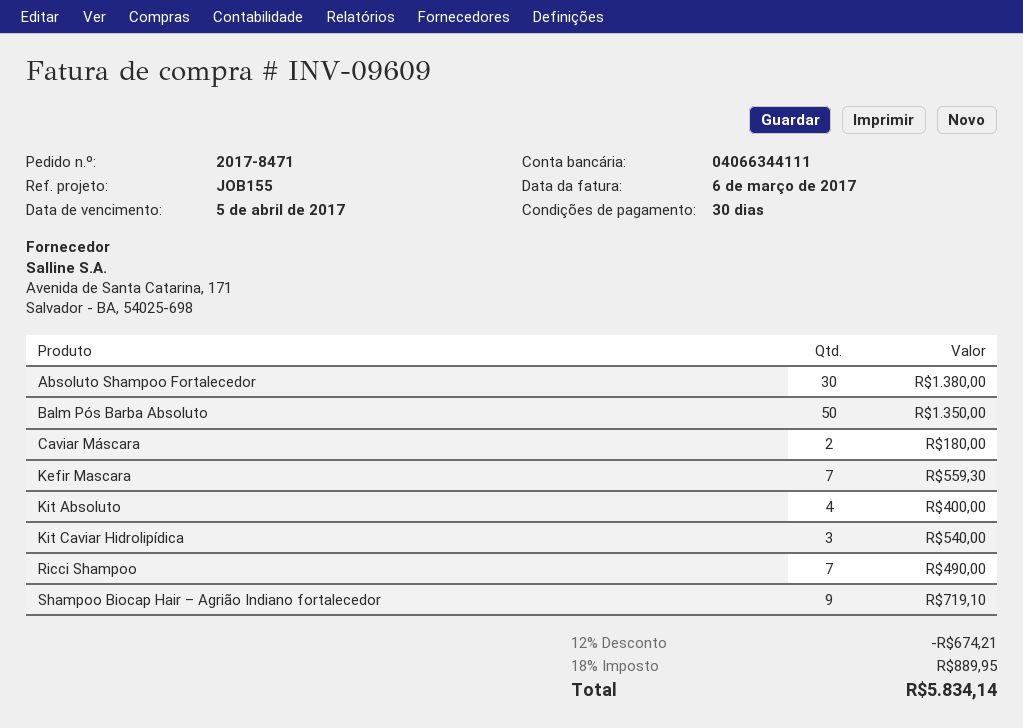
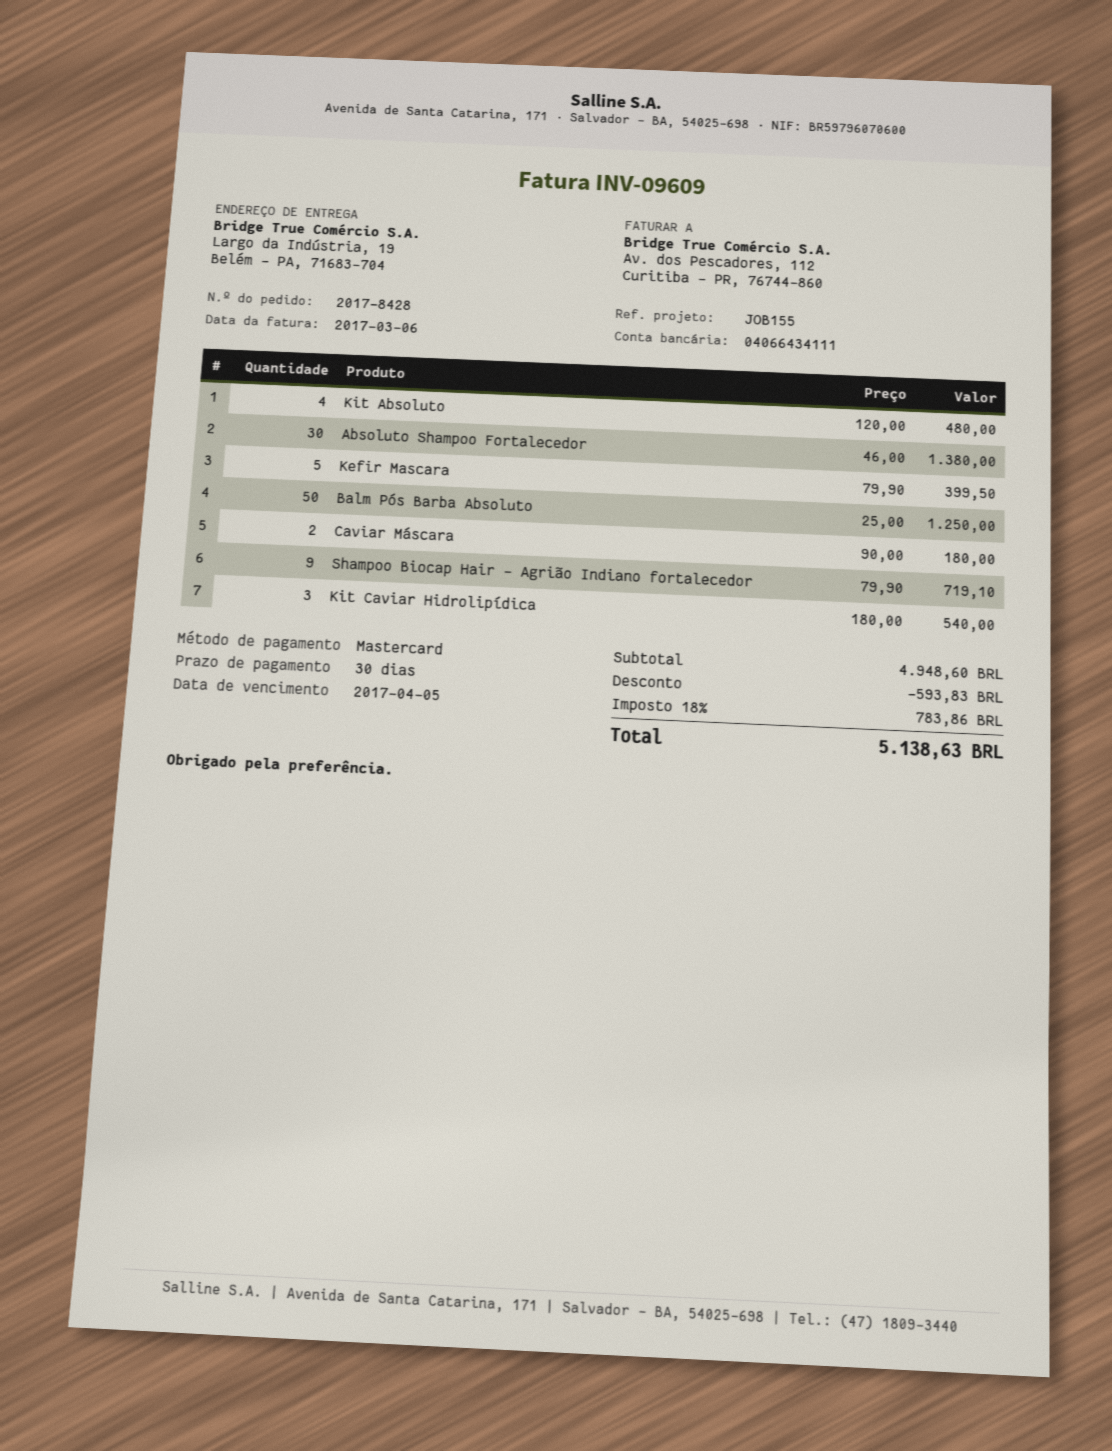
order number: 2017-8471 -> 2017-8428
bank account: 04066344111 -> 04066434111
Balm Pós Barba Absoluto: 50 for 1350.00 -> 50 for 1250.00
Kefir Mascara: 7 for 559.30 -> 5 for 399.50
Kit Absoluto: 4 for 400.00 -> 4 for 480.00
Ricci Shampoo: 7 for 490.00 -> none
discount: 674.21 -> 593.83
tax: 18% = 889.95 -> 18% = 783.86
total: 5834.14 -> 5138.63

